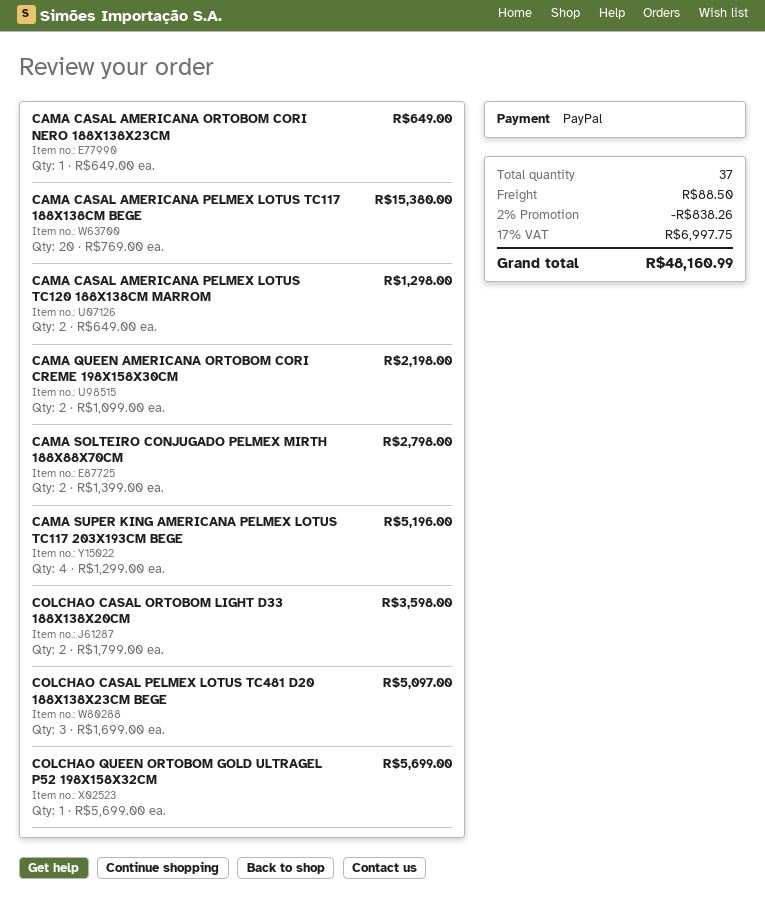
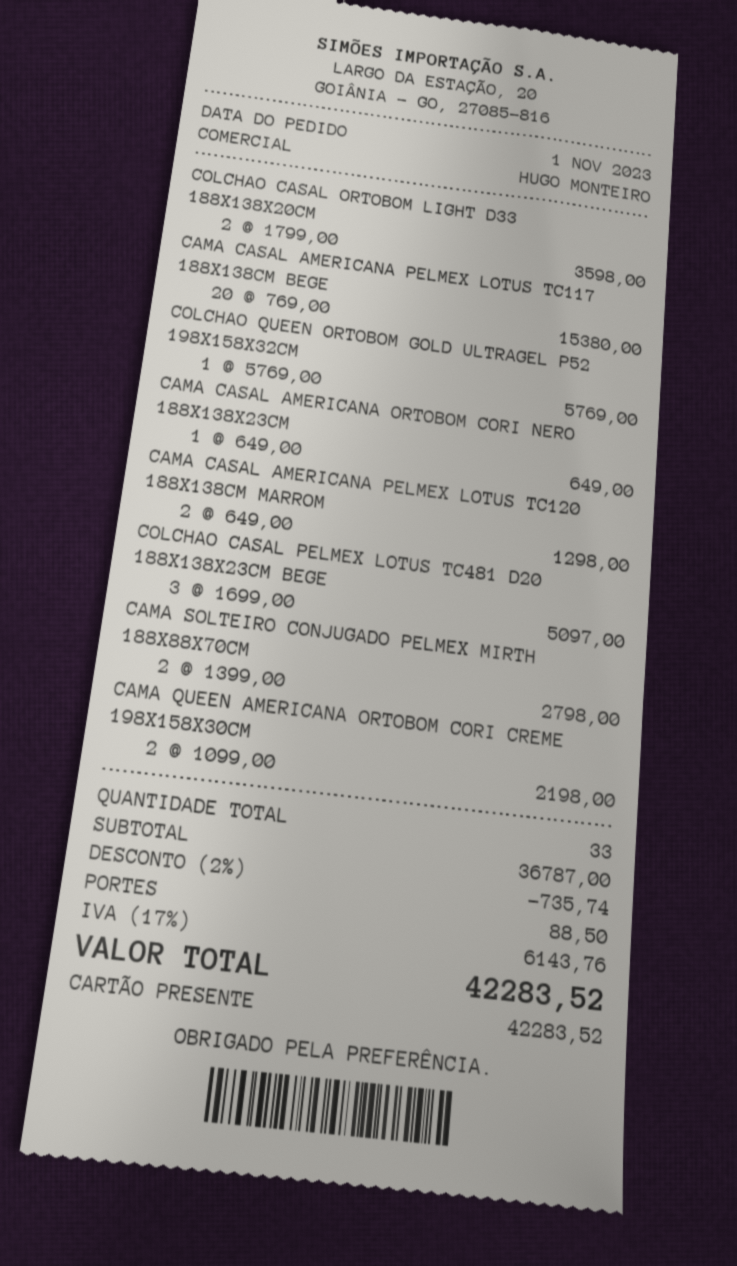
payment method: PayPal -> gift card
CAMA SUPER KING AMERICANA PELMEX LOTUS TC117 203X193CM BEGE: 4 x 1299.00 = 5196.00 -> none
COLCHAO QUEEN ORTOBOM GOLD ULTRAGEL P52 198X158X32CM: 1 x 5699.00 = 5699.00 -> 1 x 5769.00 = 5769.00
total quantity: 37 -> 33
discount: 2% = 838.26 -> 2% = 735.74
tax: 17% = 6997.75 -> 17% = 6143.76
total: 48160.99 -> 42283.52

